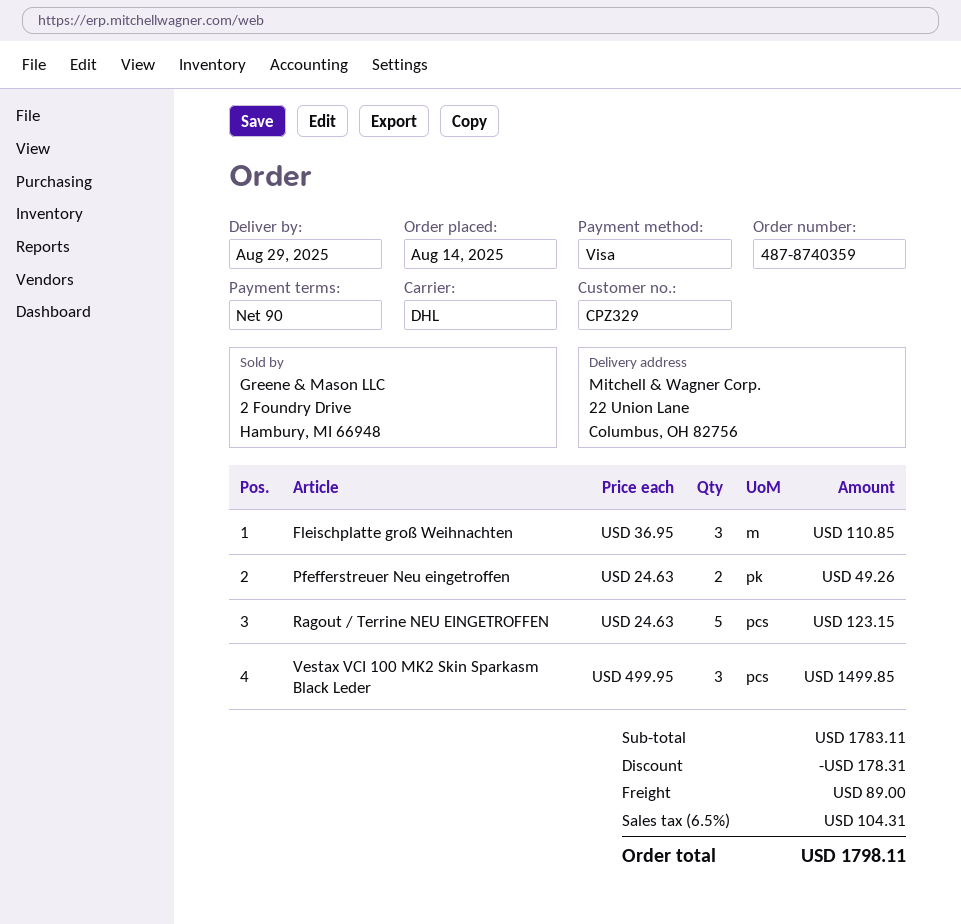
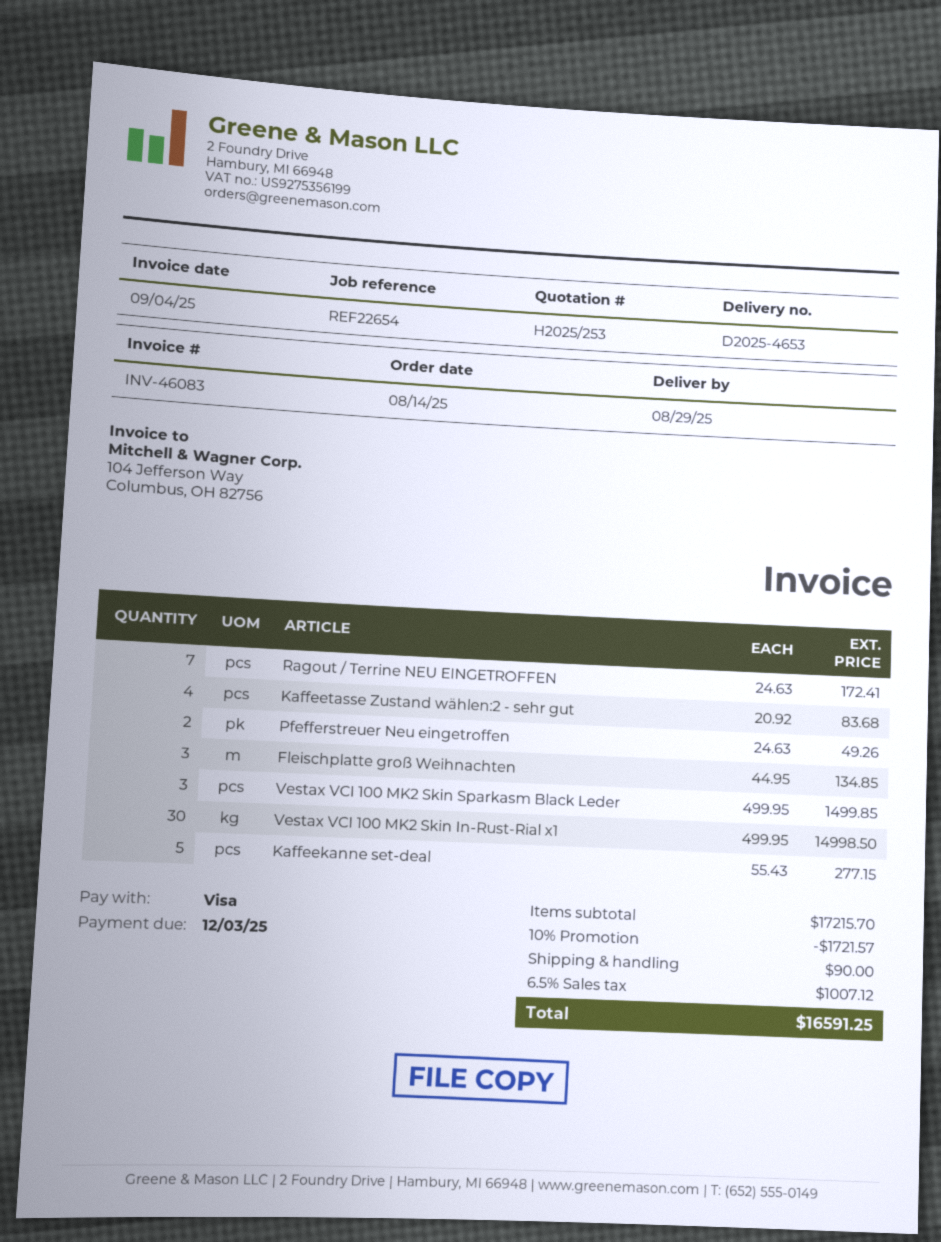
Fleischplatte groß Weihnachten: 3 x 36.95 = 110.85 -> 3 x 44.95 = 134.85
Ragout / Terrine NEU EINGETROFFEN: 5 x 24.63 = 123.15 -> 7 x 24.63 = 172.41
Kaffeetasse Zustand wählen:2 - sehr gut: none -> 4 x 20.92 = 83.68
Vestax VCI 100 MK2 Skin In-Rust-Rial x1: none -> 30 x 499.95 = 14998.50
Kaffeekanne set-deal: none -> 5 x 55.43 = 277.15
subtotal: 1783.11 -> 17215.70
discount: 178.31 -> 1721.57
shipping: 89.00 -> 90.00
tax: 6.5% = 104.31 -> 6.5% = 1007.12
total: 1798.11 -> 16591.25

